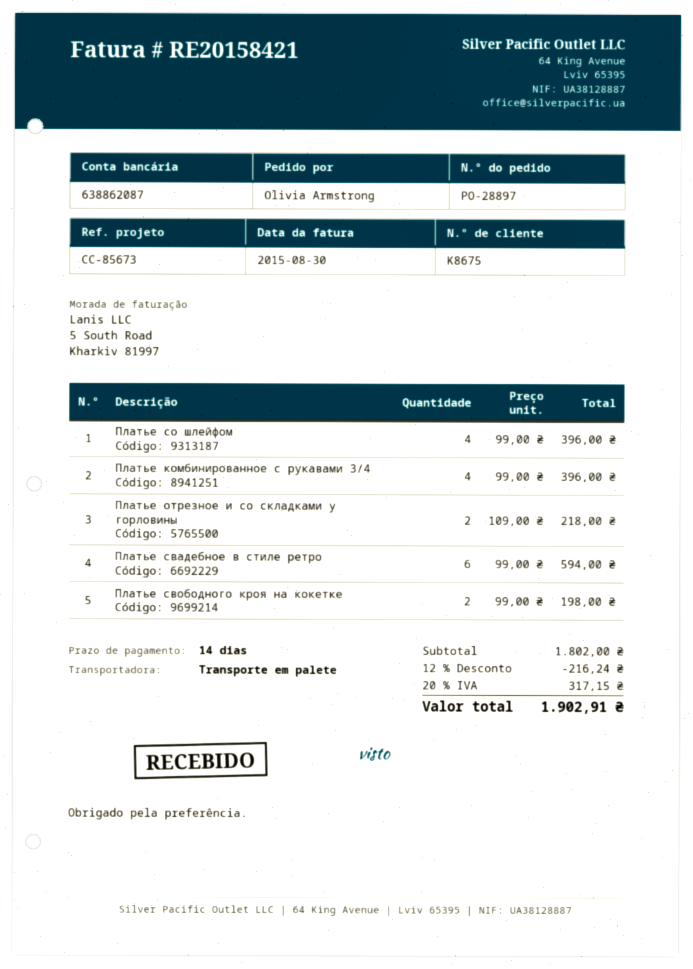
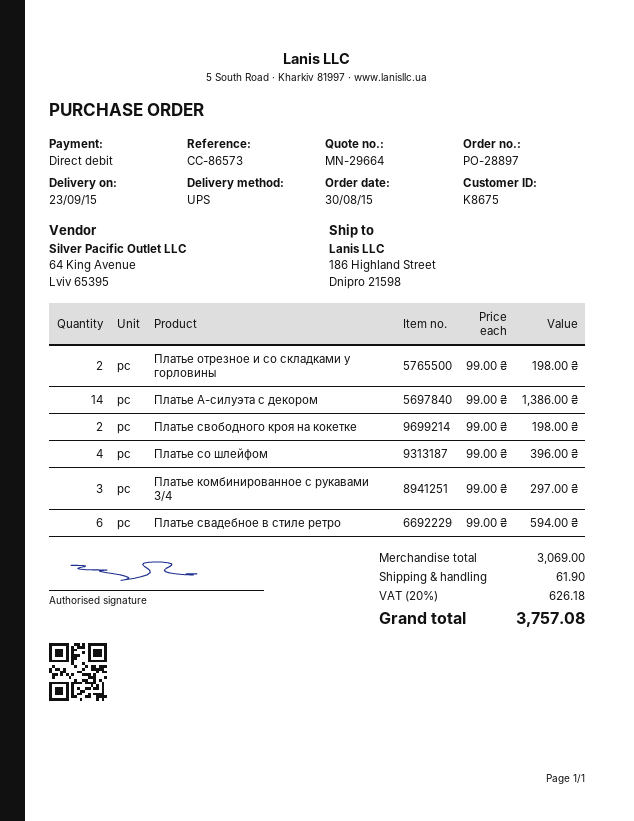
reference: CC-85673 -> CC-86573
shipping method: pallet freight -> UPS
Платье комбинированное с рукавами 3/4: 4 x 99.00 = 396.00 -> 3 x 99.00 = 297.00
Платье отрезное и со складками у горловины: 2 x 109.00 = 218.00 -> 2 x 99.00 = 198.00
Платье А-силуэта с декором: none -> 14 x 99.00 = 1386.00
subtotal: 1802.00 -> 3069.00
discount: 12% = 216.24 -> none
shipping: none -> 61.90
tax: 20% = 317.15 -> 20% = 626.18
total: 1902.91 -> 3757.08

